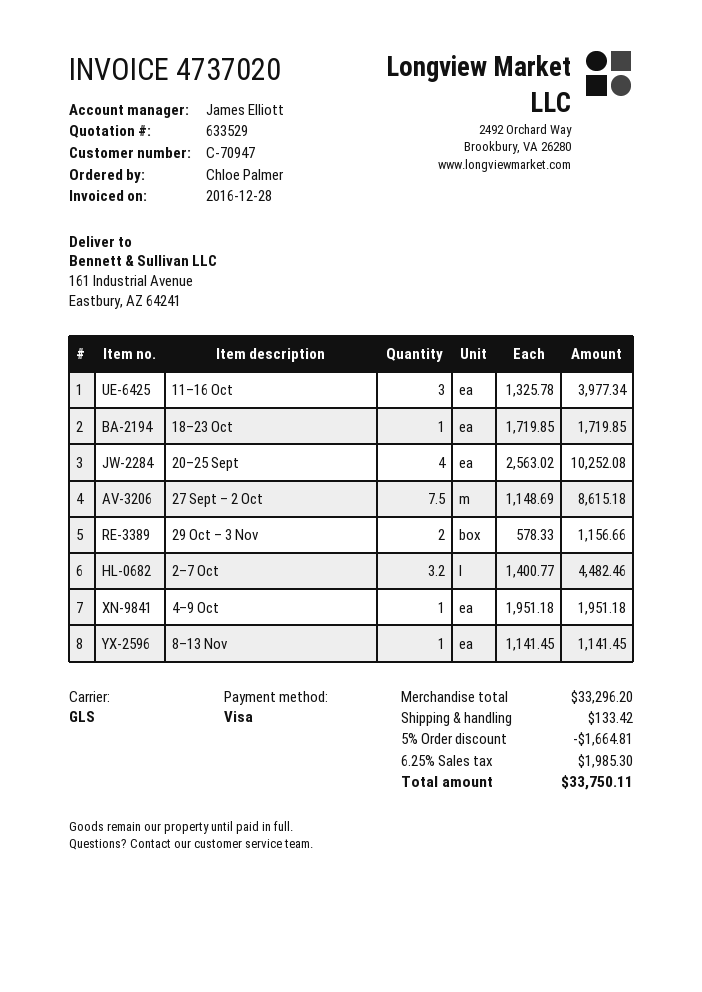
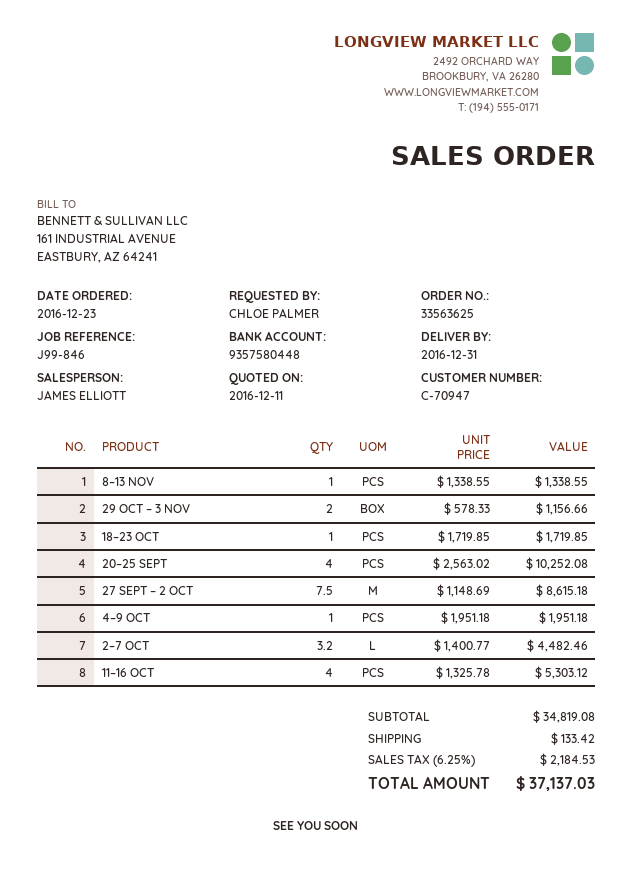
11–16 Oct: 3 x 1325.78 = 3977.34 -> 4 x 1325.78 = 5303.12
8–13 Nov: 1 x 1141.45 = 1141.45 -> 1 x 1338.55 = 1338.55
subtotal: 33296.20 -> 34819.08
discount: 5% = 1664.81 -> none
tax: 6.25% = 1985.30 -> 6.25% = 2184.53
total: 33750.11 -> 37137.03

